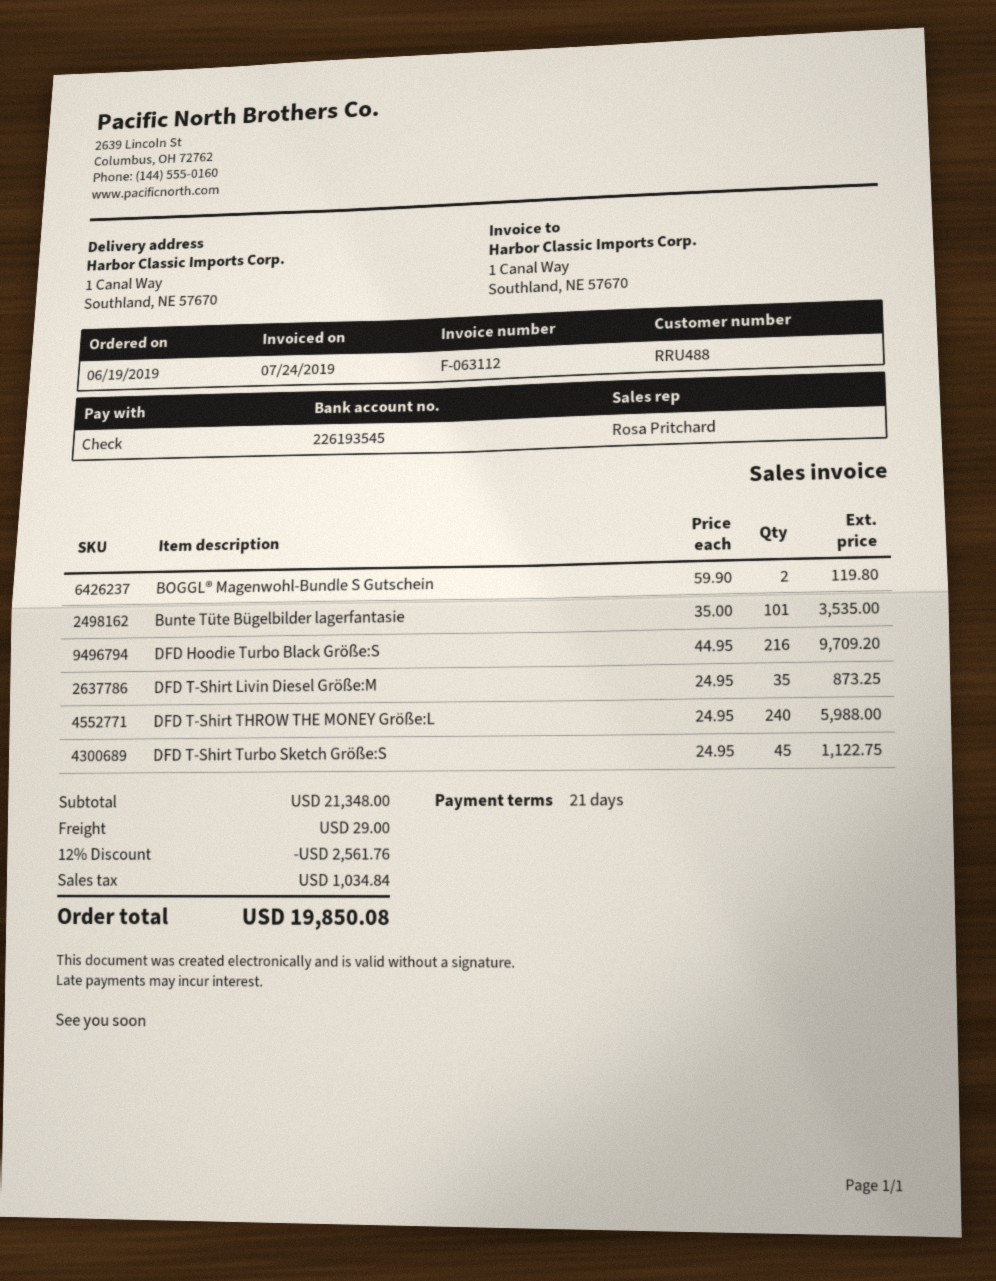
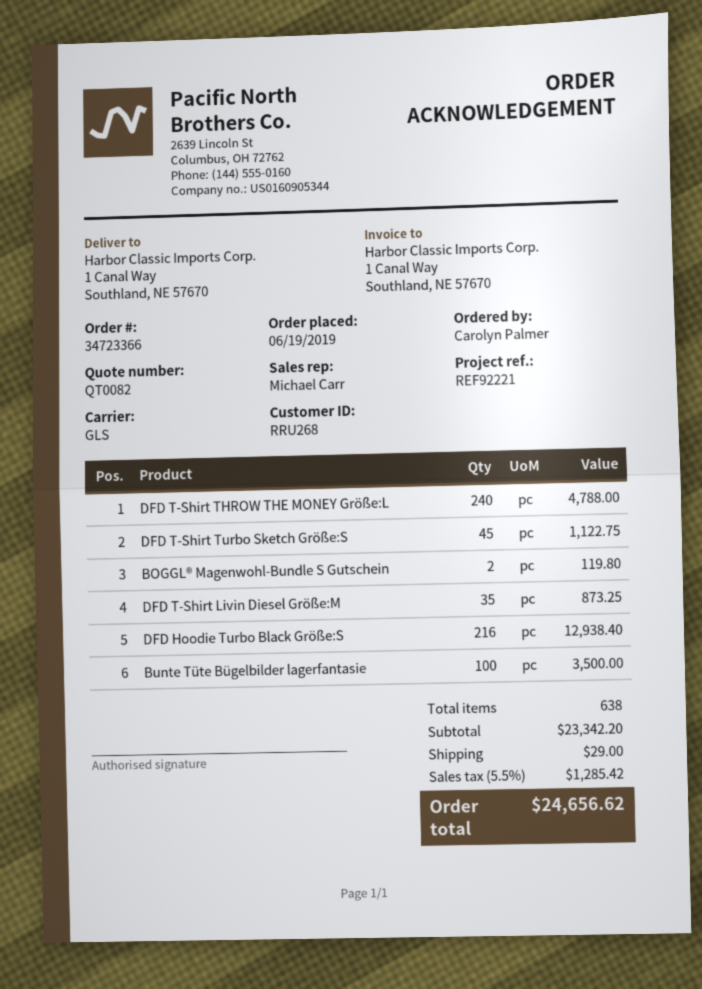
customer number: RRU488 -> RRU268
sales rep: Rosa Pritchard -> Michael Carr
Bunte Tüte Bügelbilder lagerfantasie: 101 for 3535.00 -> 100 for 3500.00
DFD Hoodie Turbo Black Größe:S: 216 for 9709.20 -> 216 for 12938.40
DFD T-Shirt THROW THE MONEY Größe:L: 240 for 5988.00 -> 240 for 4788.00
subtotal: 21348.00 -> 23342.20
discount: 12% = 2561.76 -> none
tax: 1034.84 -> 1285.42
total: 19850.08 -> 24656.62

